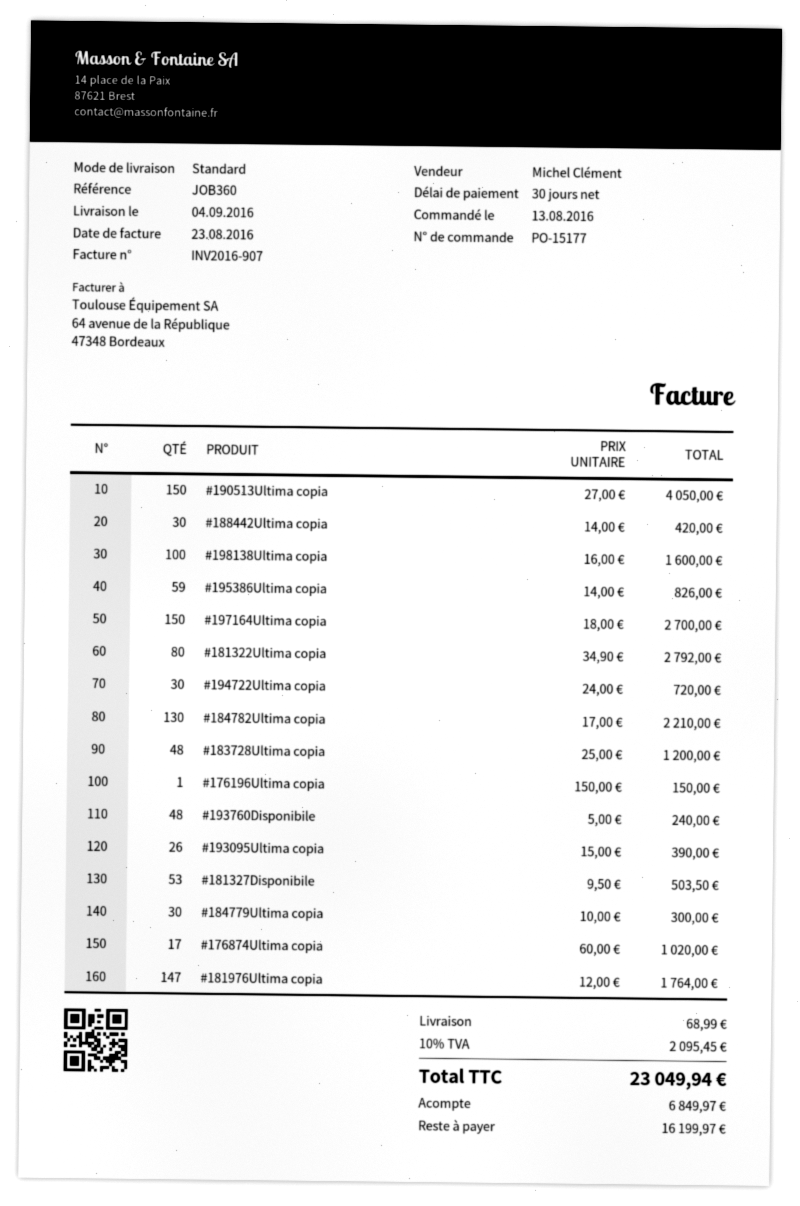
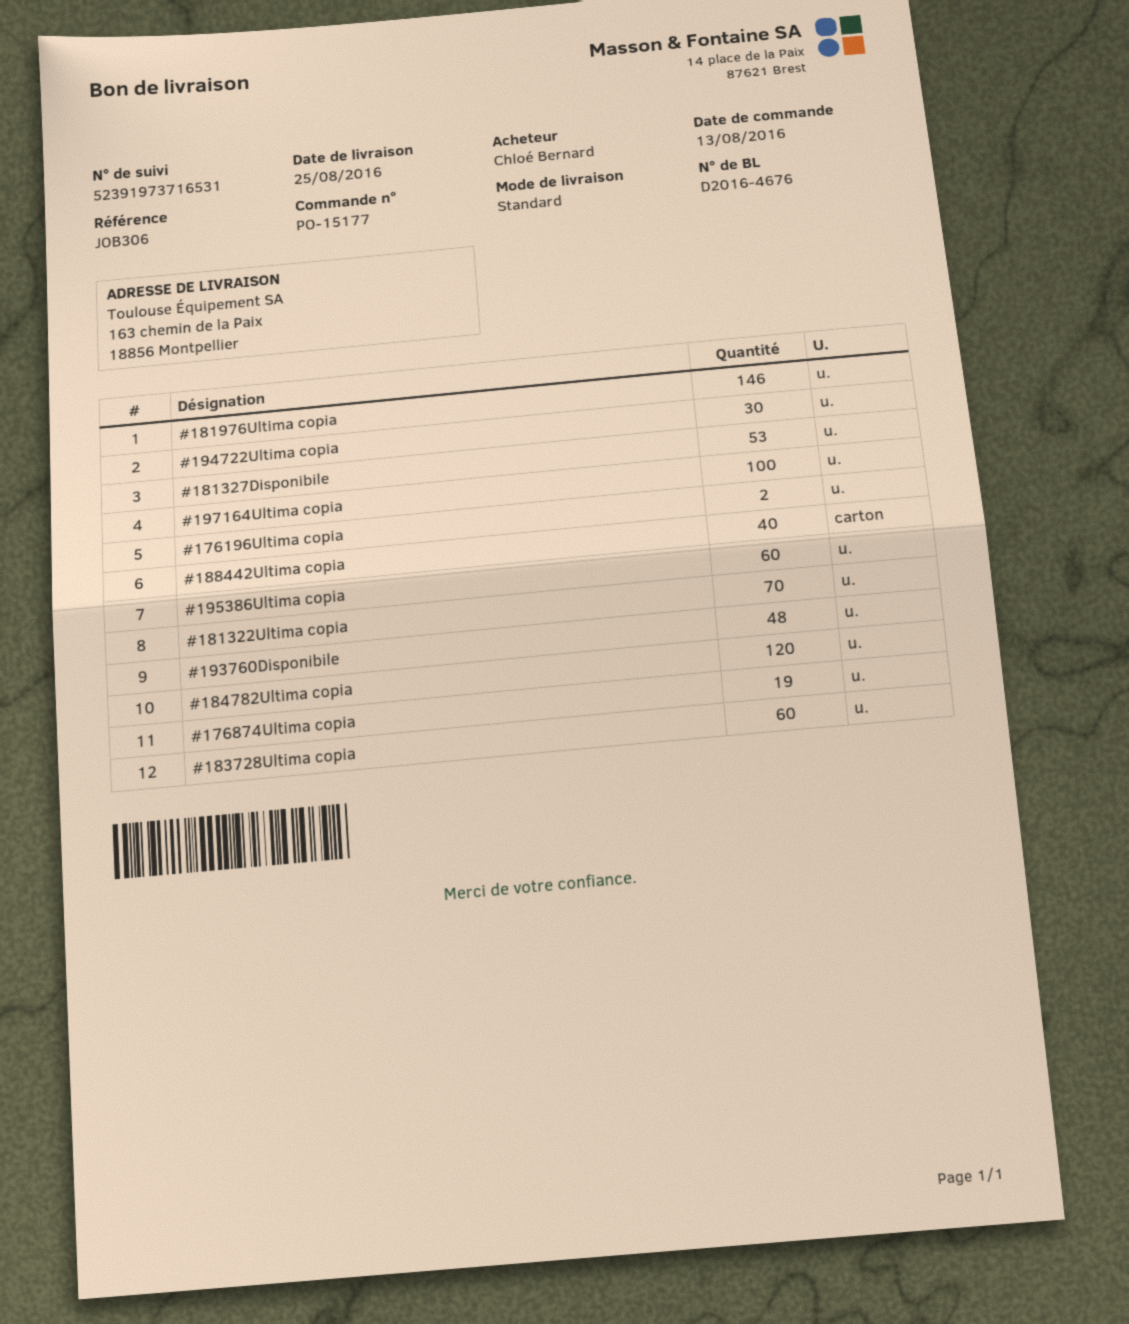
delivery date: 2016-09-04 -> 2016-08-25
reference: JOB360 -> JOB306
#190513Ultima copia: 150 -> none
#188442Ultima copia: 30 -> 40
#198138Ultima copia: 100 -> none
#195386Ultima copia: 59 -> 60
#197164Ultima copia: 150 -> 100
#181322Ultima copia: 80 -> 70
#184782Ultima copia: 130 -> 120
#183728Ultima copia: 48 -> 60
#176196Ultima copia: 1 -> 2
#193095Ultima copia: 26 -> none
#184779Ultima copia: 30 -> none
#176874Ultima copia: 17 -> 19
#181976Ultima copia: 147 -> 146

